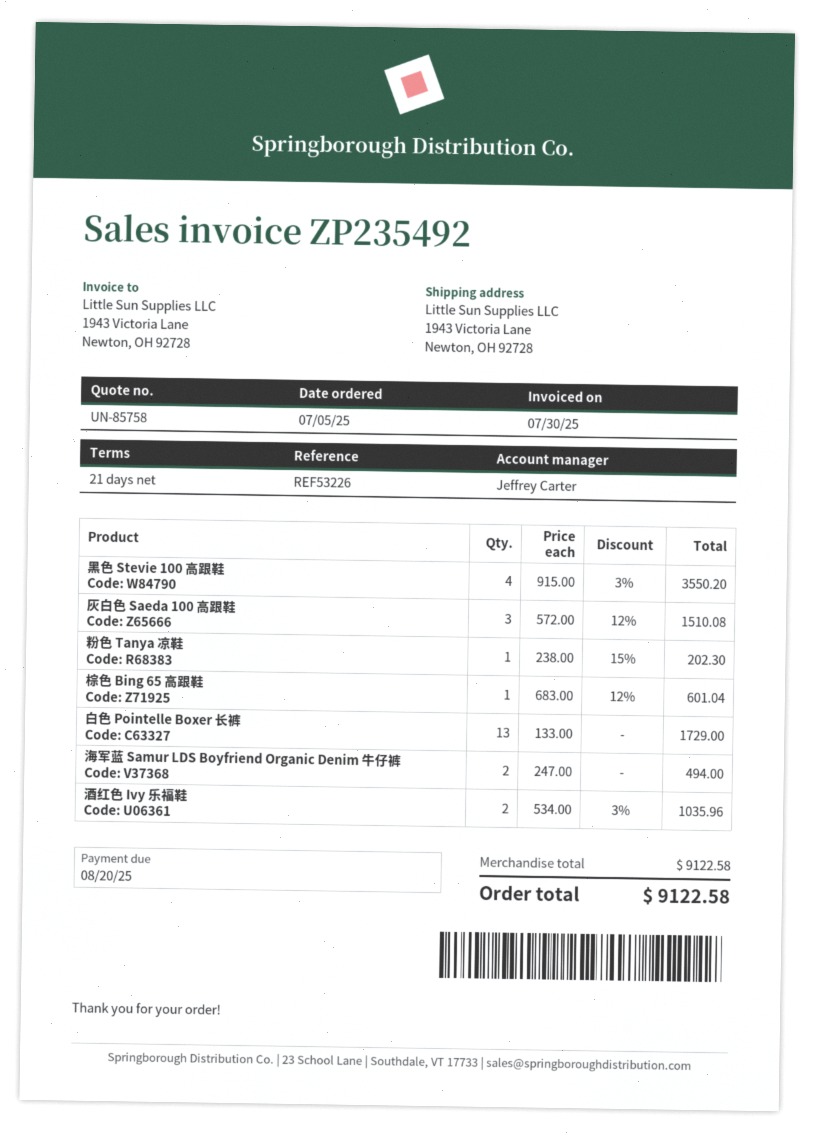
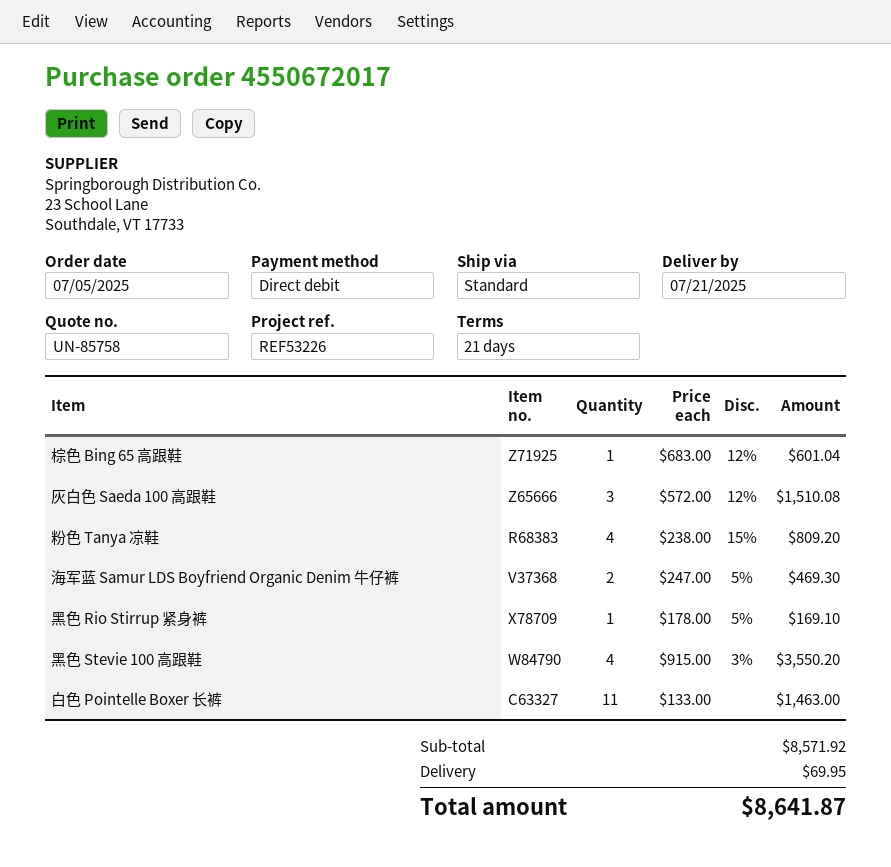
粉色 Tanya 凉鞋: 1 x 238.00 - 15% = 202.30 -> 4 x 238.00 - 15% = 809.20
白色 Pointelle Boxer 长裤: 13 x 133.00 = 1729.00 -> 11 x 133.00 = 1463.00
海军蓝 Samur LDS Boyfriend Organic Denim 牛仔裤: 2 x 247.00 = 494.00 -> 2 x 247.00 - 5% = 469.30
酒红色 Ivy 乐福鞋: 2 x 534.00 - 3% = 1035.96 -> none
黑色 Rio Stirrup 紧身裤: none -> 1 x 178.00 - 5% = 169.10
subtotal: 9122.58 -> 8571.92
shipping: none -> 69.95
total: 9122.58 -> 8641.87

